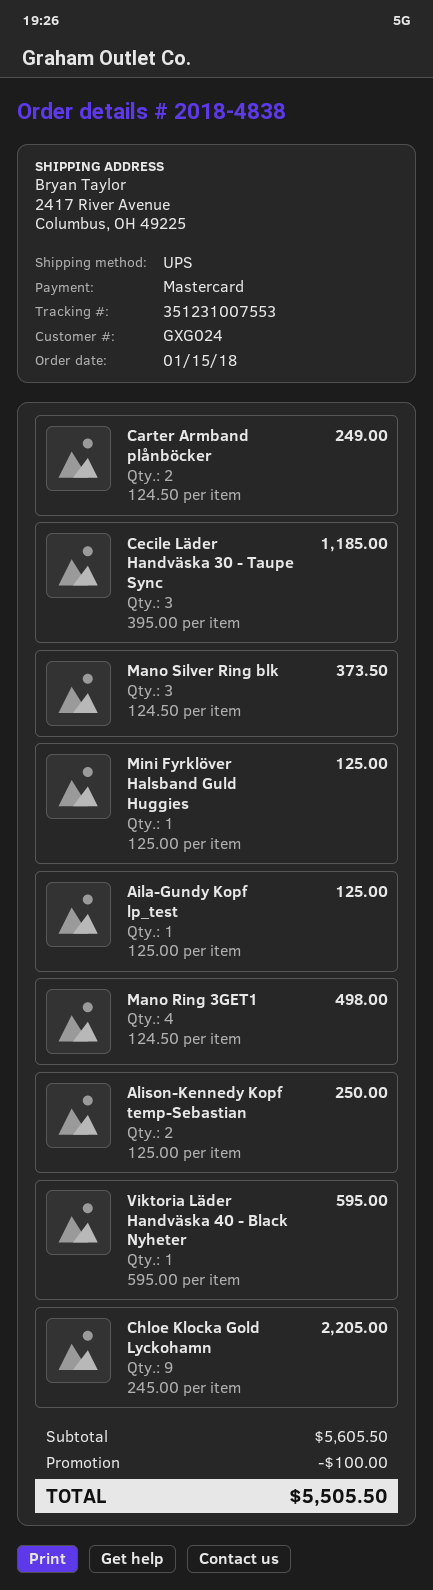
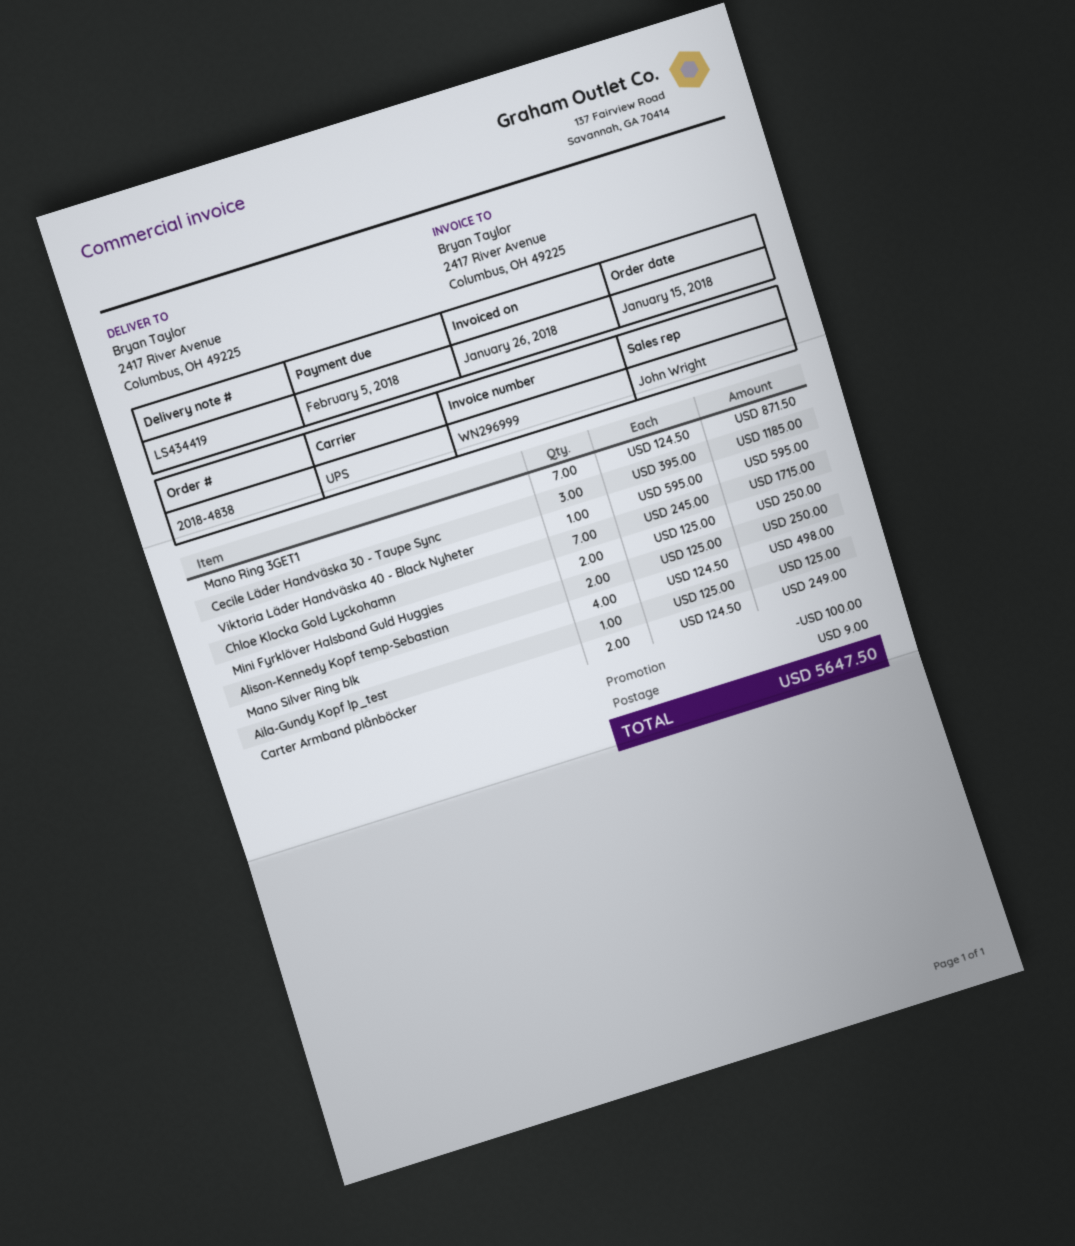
Mano Silver Ring blk: 3 x 124.50 = 373.50 -> 4 x 124.50 = 498.00
Mini Fyrklöver Halsband Guld Huggies: 1 x 125.00 = 125.00 -> 2 x 125.00 = 250.00
Mano Ring 3GET1: 4 x 124.50 = 498.00 -> 7 x 124.50 = 871.50
Chloe Klocka Gold Lyckohamn: 9 x 245.00 = 2205.00 -> 7 x 245.00 = 1715.00
shipping: none -> 9.00
total: 5505.50 -> 5647.50

